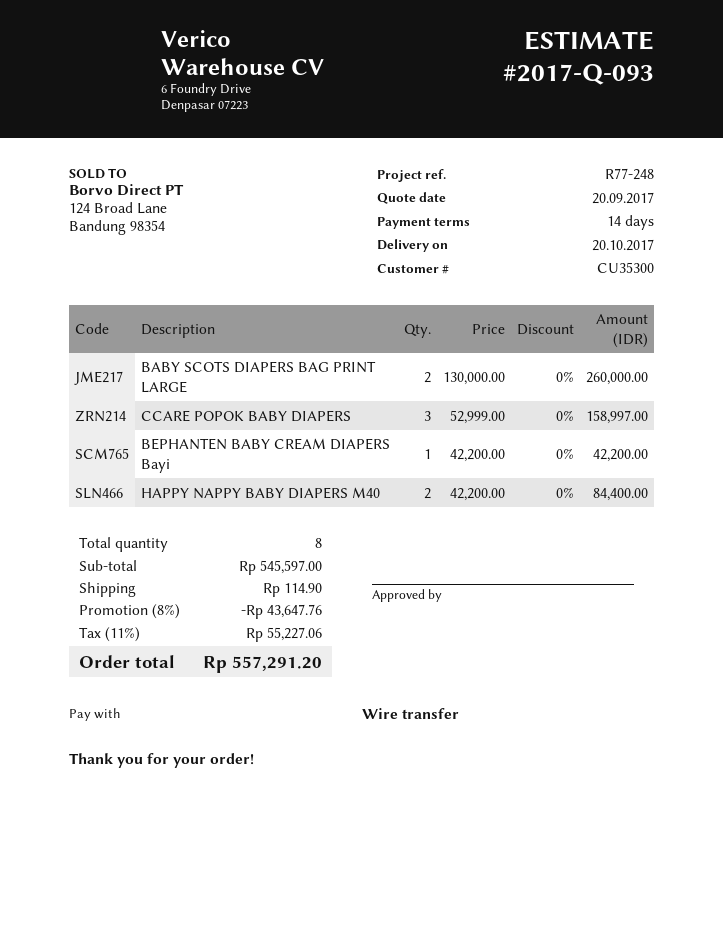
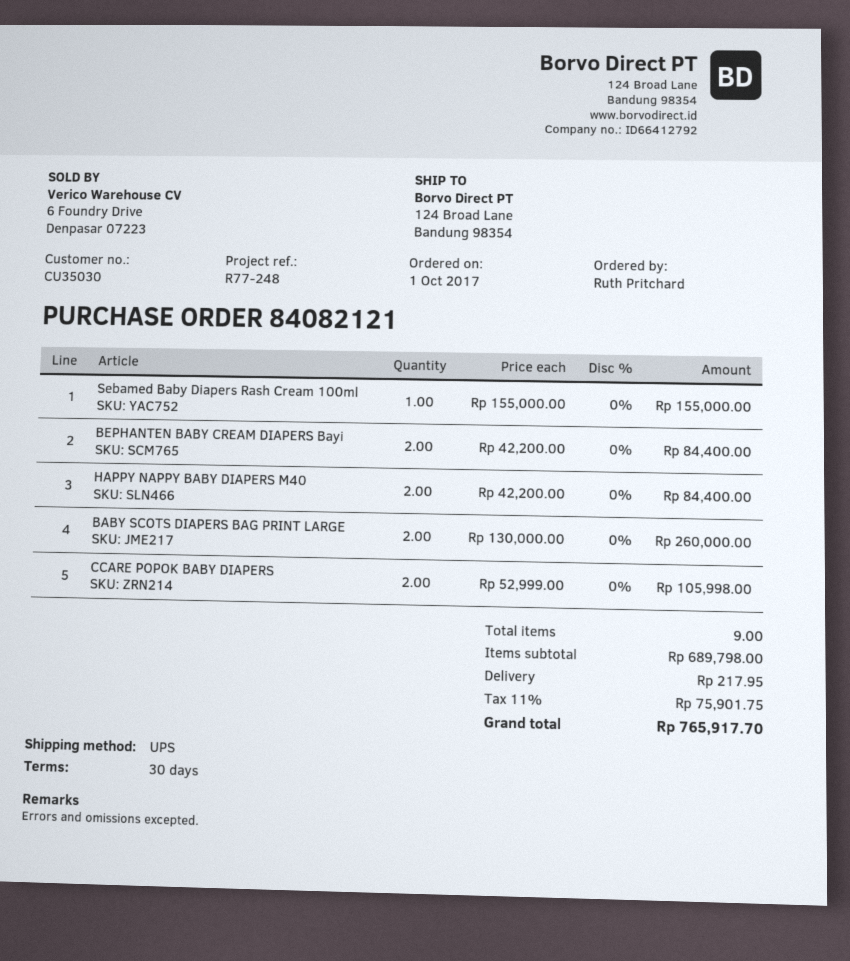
payment terms: 14 days -> 30 days
customer number: CU35300 -> CU35030
CCARE POPOK BABY DIAPERS: 3 x 52999.00 = 158997.00 -> 2 x 52999.00 = 105998.00
BEPHANTEN BABY CREAM DIAPERS Bayi: 1 x 42200.00 = 42200.00 -> 2 x 42200.00 = 84400.00
Sebamed Baby Diapers Rash Cream 100ml: none -> 1 x 155000.00 = 155000.00
total quantity: 8 -> 9
subtotal: 545597.00 -> 689798.00
discount: 8% = 43647.76 -> none
shipping: 114.90 -> 217.95
tax: 11% = 55227.06 -> 11% = 75901.75
total: 557291.20 -> 765917.70

